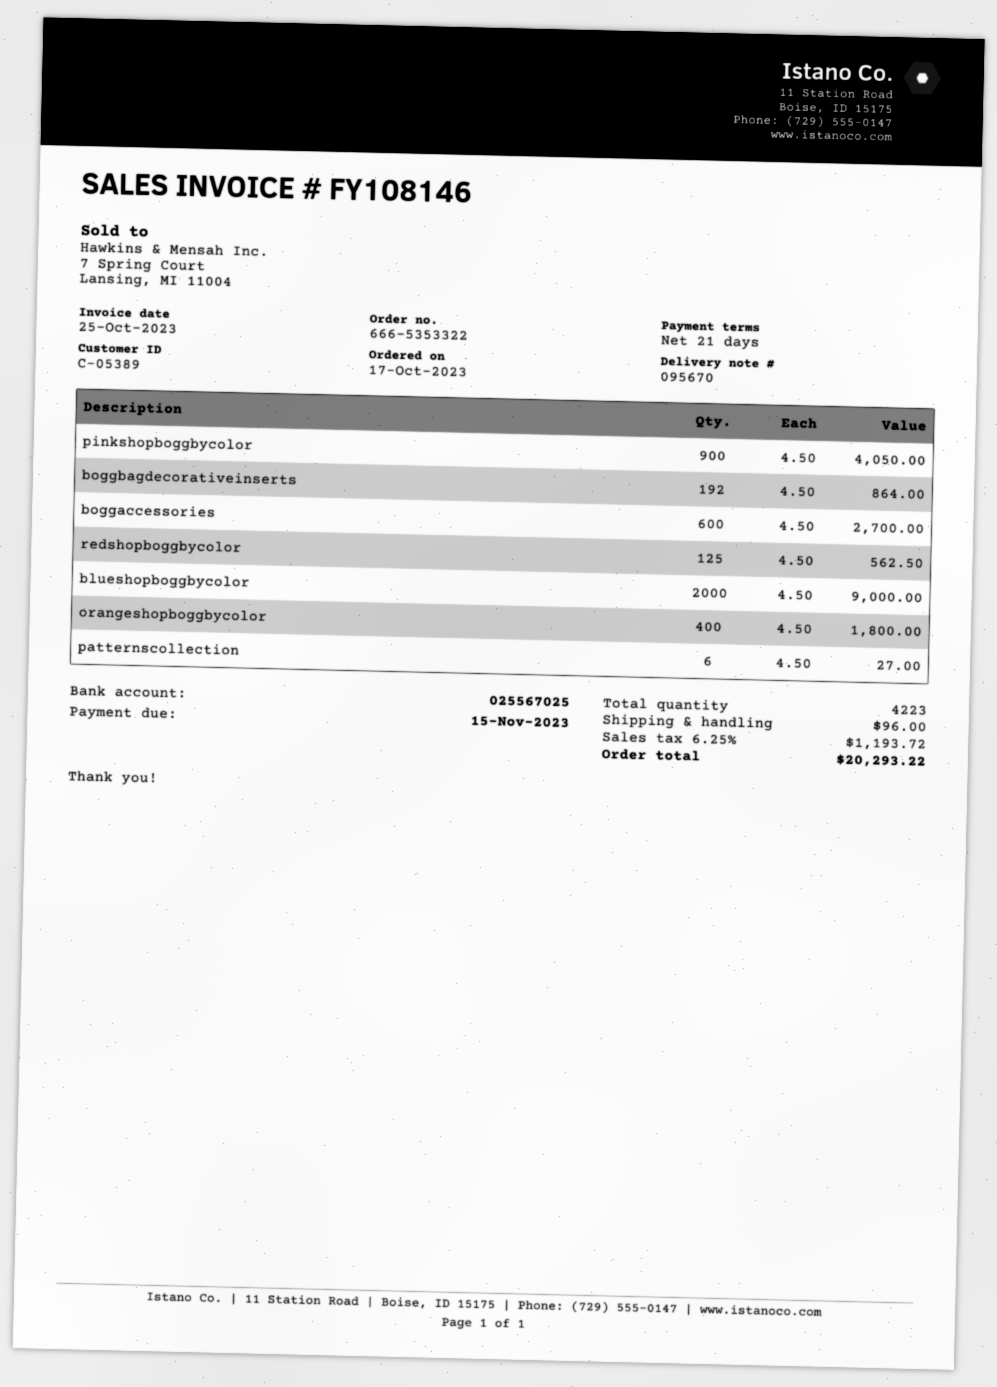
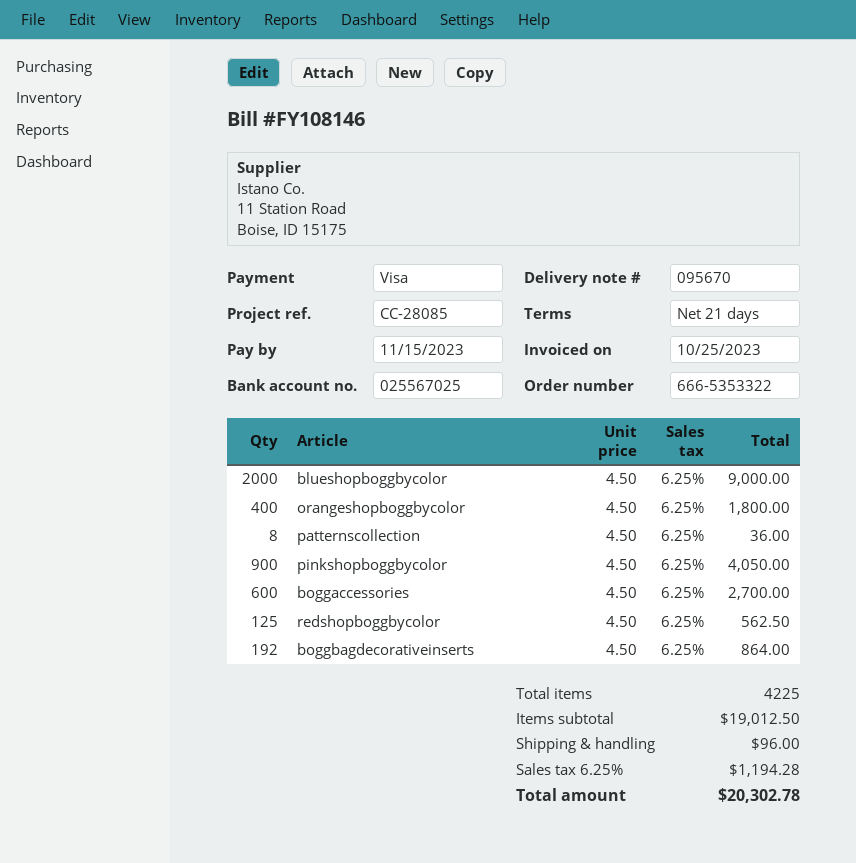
patternscollection: 6 x 4.50 = 27.00 -> 8 x 4.50 = 36.00
total quantity: 4223 -> 4225
tax: 6.25% = 1193.72 -> 6.25% = 1194.28
total: 20293.22 -> 20302.78

